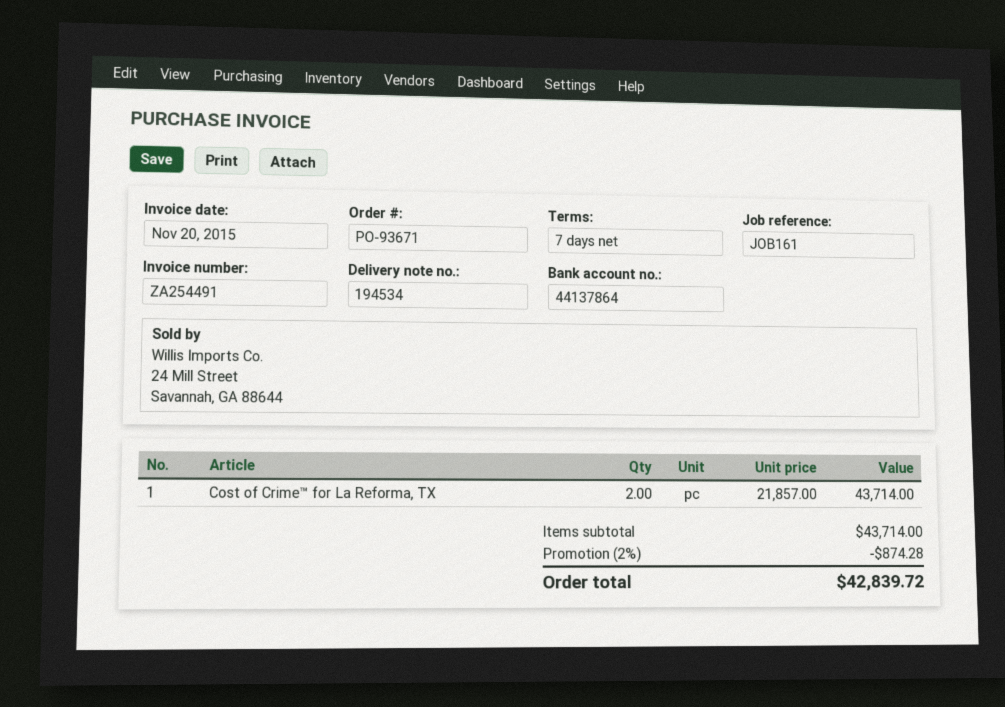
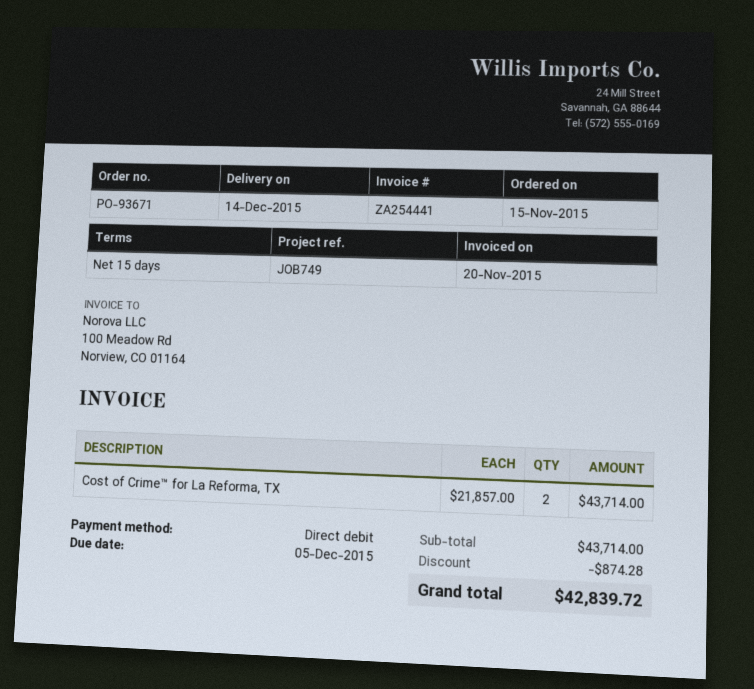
invoice number: ZA254491 -> ZA254441
payment terms: 7 days -> 15 days
reference: JOB161 -> JOB749

